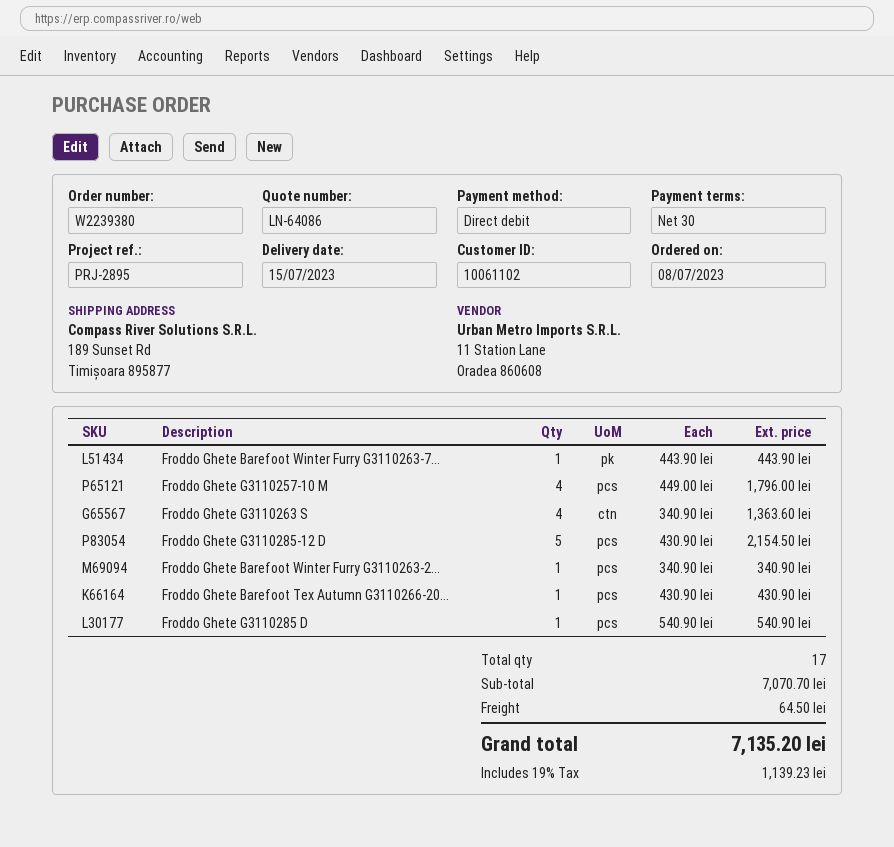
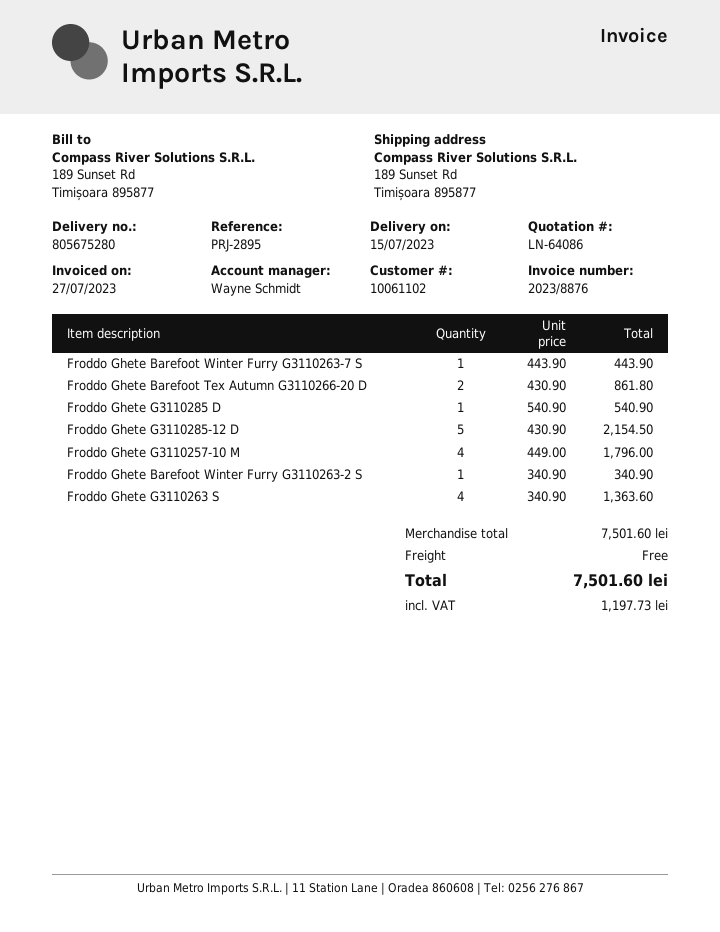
Froddo Ghete Barefoot Tex Autumn G3110266-20...: 1 x 430.90 = 430.90 -> 2 x 430.90 = 861.80
subtotal: 7070.70 -> 7501.60
shipping: 64.50 -> 0.00
tax: 1139.23 -> 1197.73
total: 7135.20 -> 7501.60

